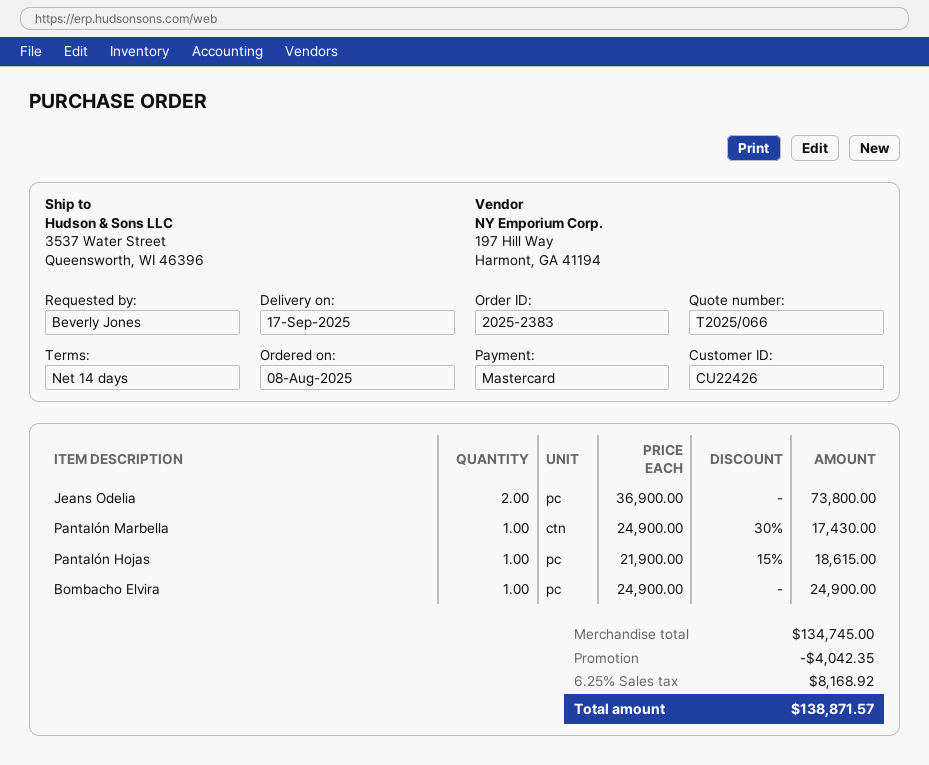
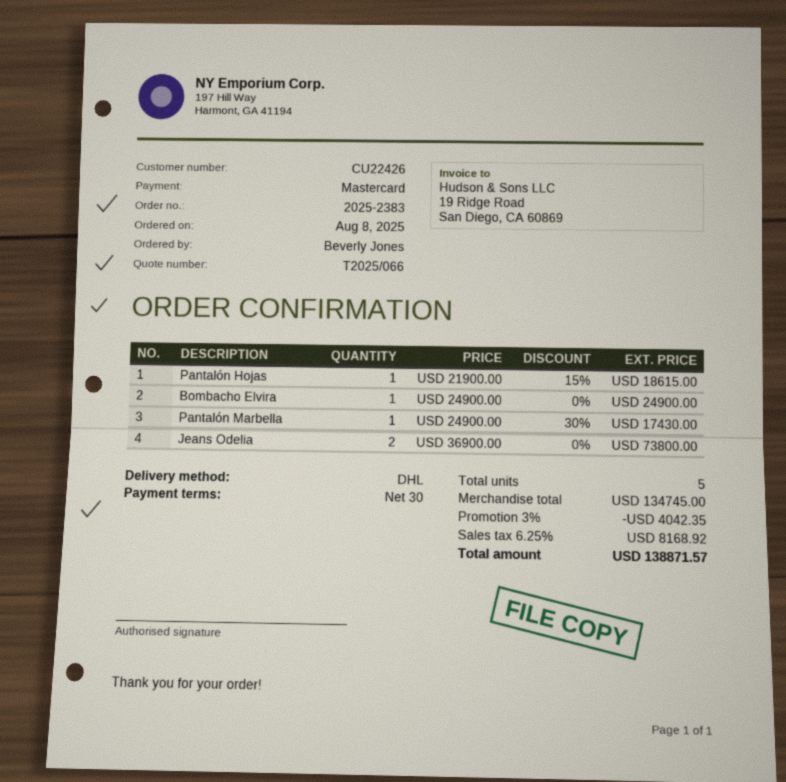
payment terms: 14 days -> 30 days

